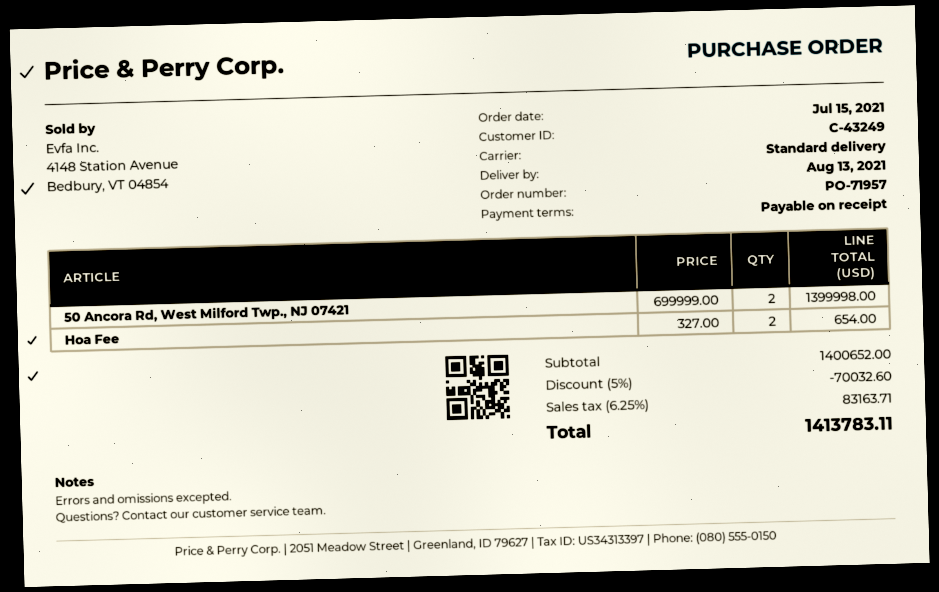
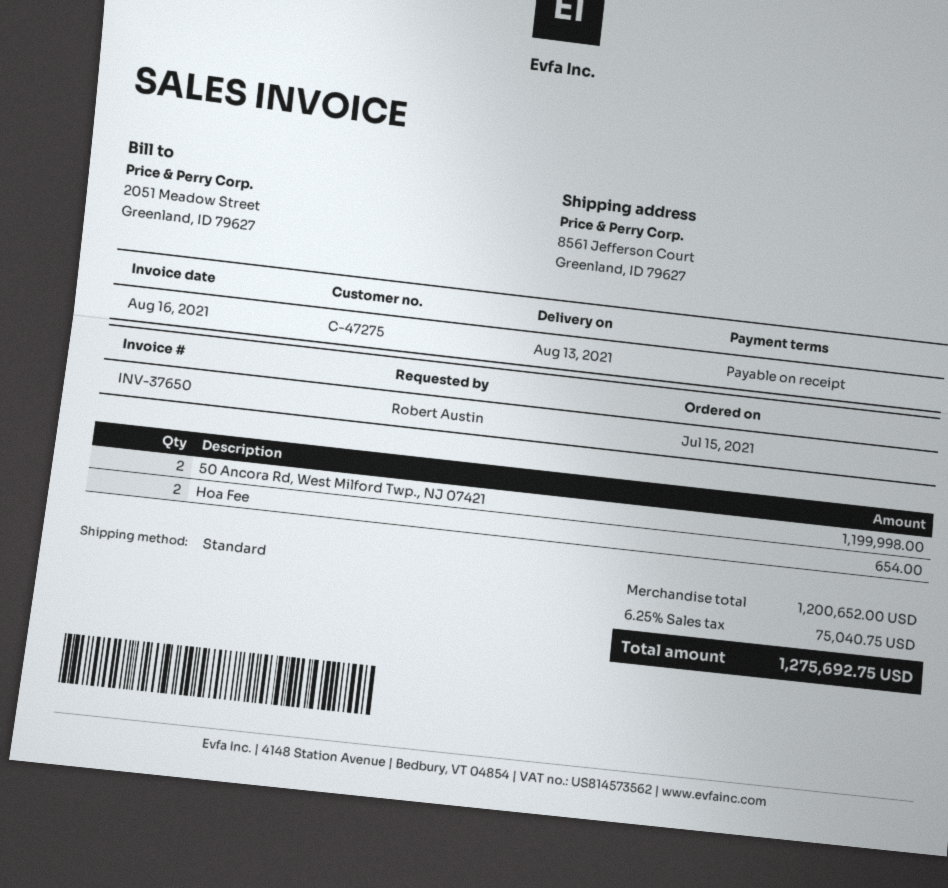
customer number: C-43249 -> C-47275
50 Ancora Rd, West Milford Twp., NJ 07421: 2 for 1399998.00 -> 2 for 1199998.00
subtotal: 1400652.00 -> 1200652.00
discount: 5% = 70032.60 -> none
tax: 6.25% = 83163.71 -> 6.25% = 75040.75
total: 1413783.11 -> 1275692.75

